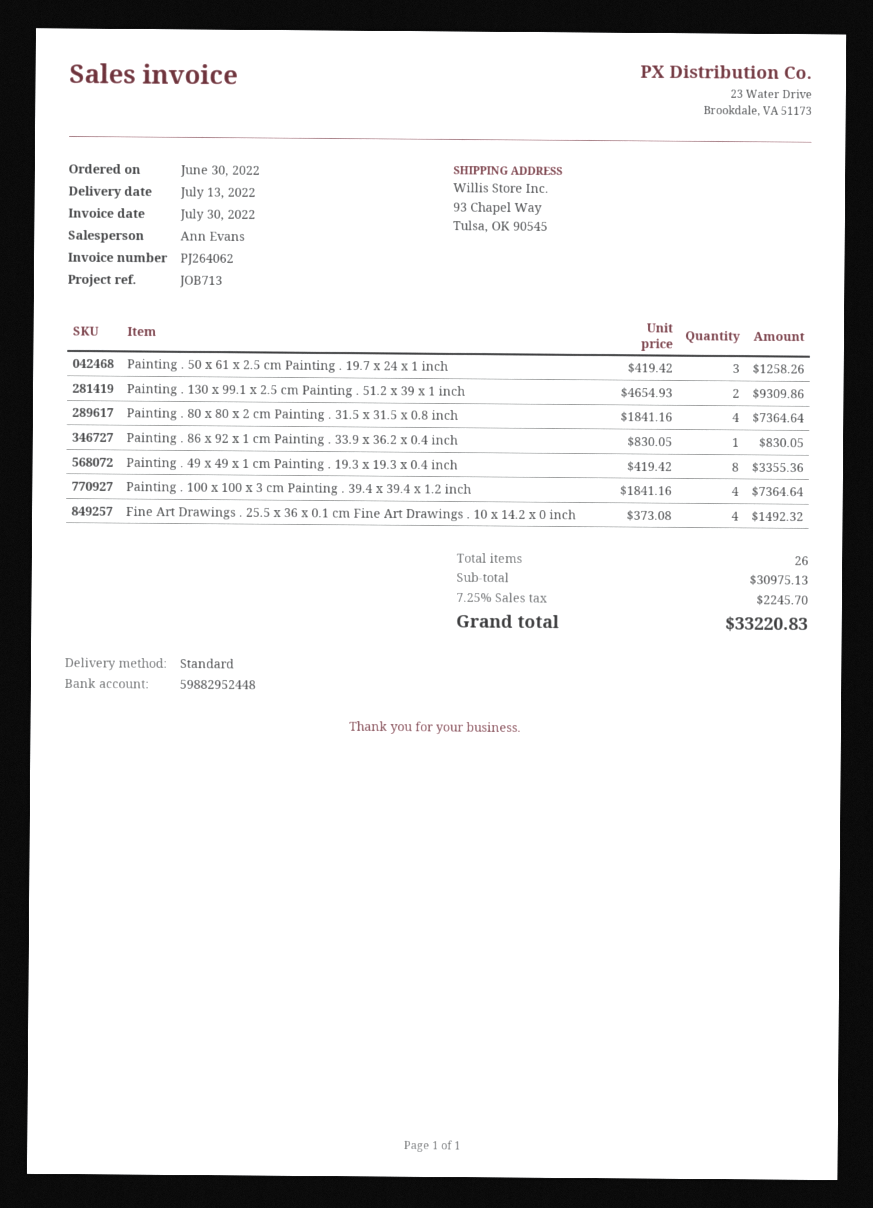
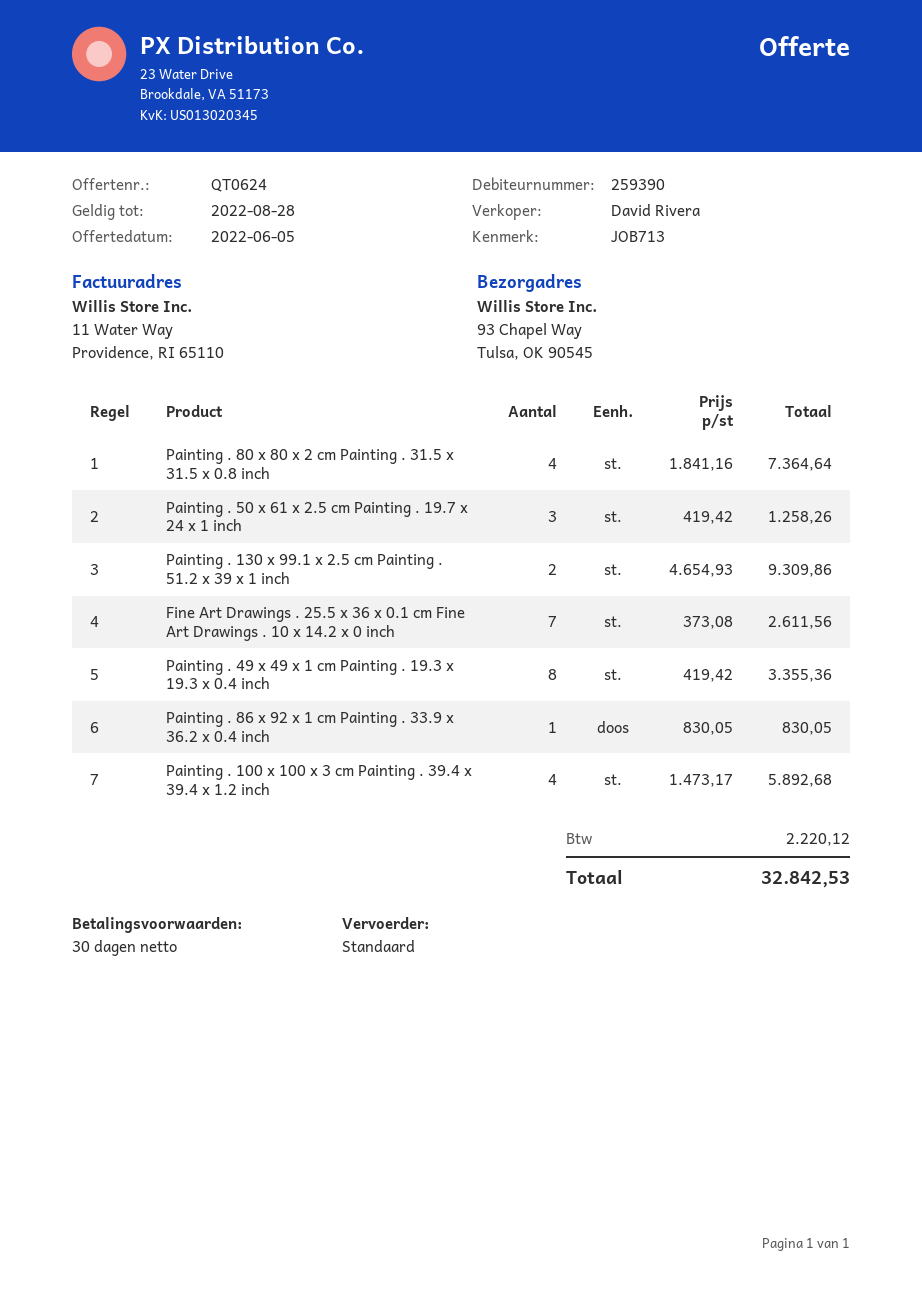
sales rep: Ann Evans -> David Rivera
Painting . 100 x 100 x 3 cm Painting . 39.4 x 39.4 x 1.2 inch: 4 x 1841.16 = 7364.64 -> 4 x 1473.17 = 5892.68
Fine Art Drawings . 25.5 x 36 x 0.1 cm Fine Art Drawings . 10 x 14.2 x 0 inch: 4 x 373.08 = 1492.32 -> 7 x 373.08 = 2611.56
tax: 2245.70 -> 2220.12
total: 33220.83 -> 32842.53

